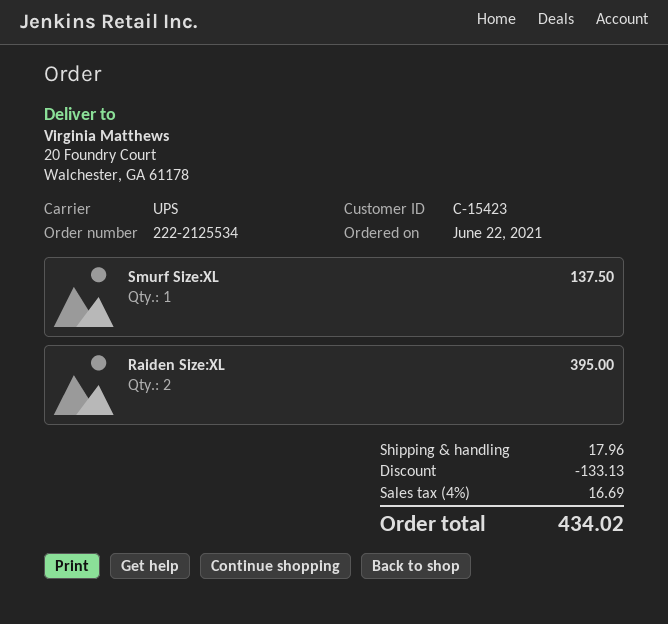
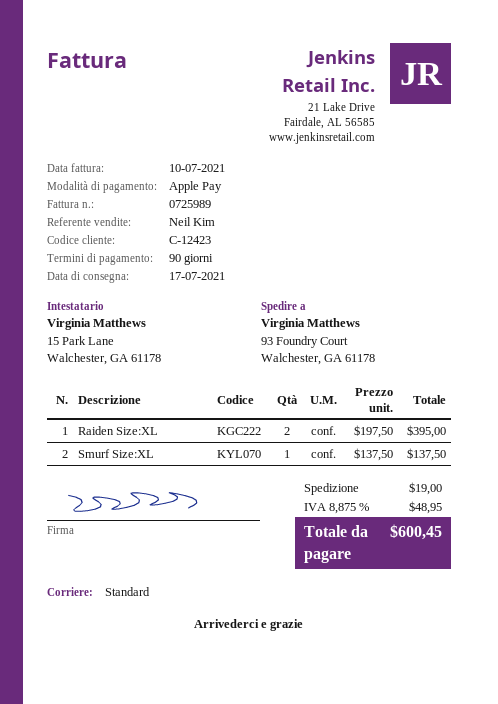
customer number: C-15423 -> C-12423
shipping method: UPS -> standard
ship to: 20 Foundry Court, Walchester, GA 61178 -> 93 Foundry Court, Walchester, GA 61178
discount: 133.13 -> none
shipping: 17.96 -> 19.00
tax: 4% = 16.69 -> 8.875% = 48.95
total: 434.02 -> 600.45

